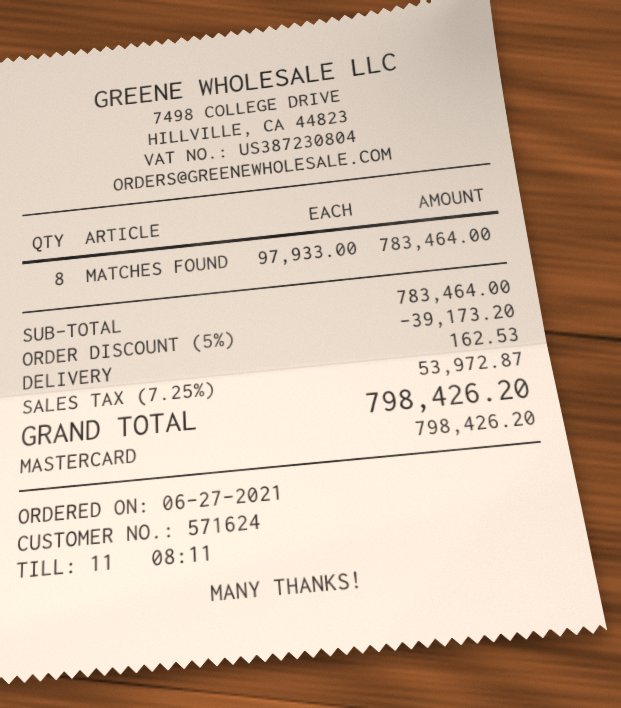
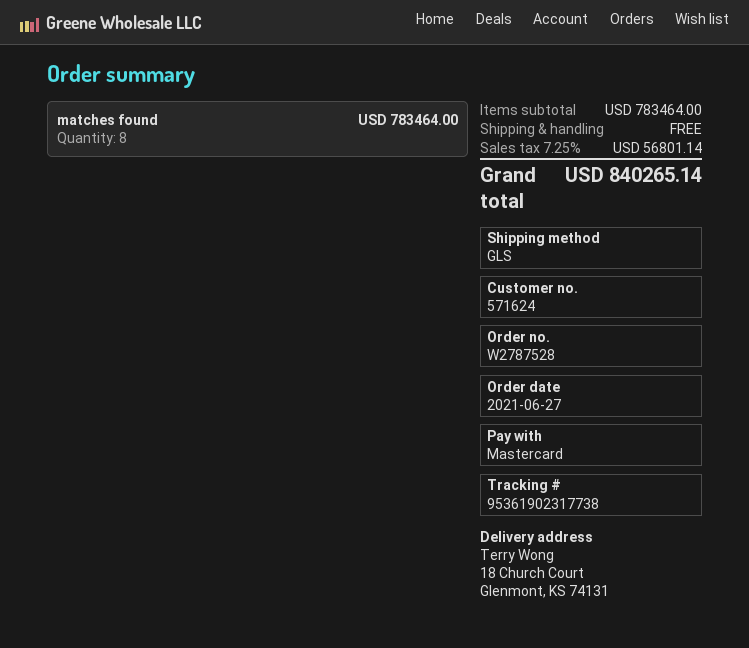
discount: 5% = 39173.20 -> none
shipping: 162.53 -> 0.00
tax: 7.25% = 53972.87 -> 7.25% = 56801.14
total: 798426.20 -> 840265.14

